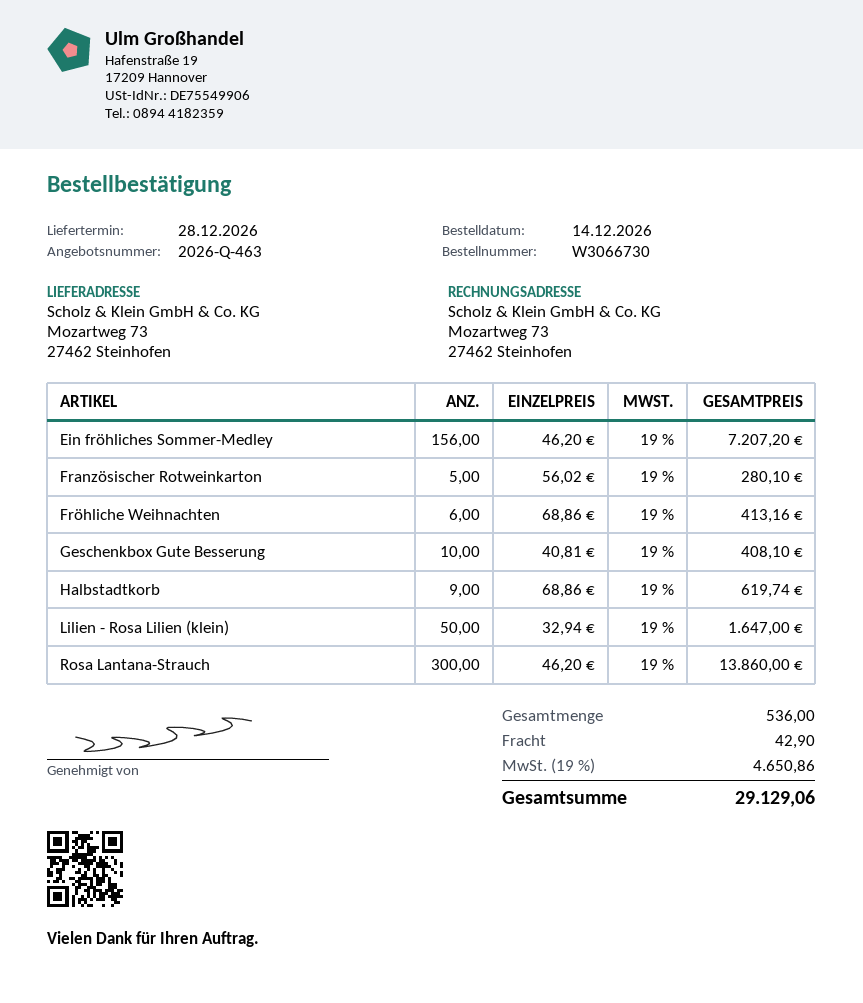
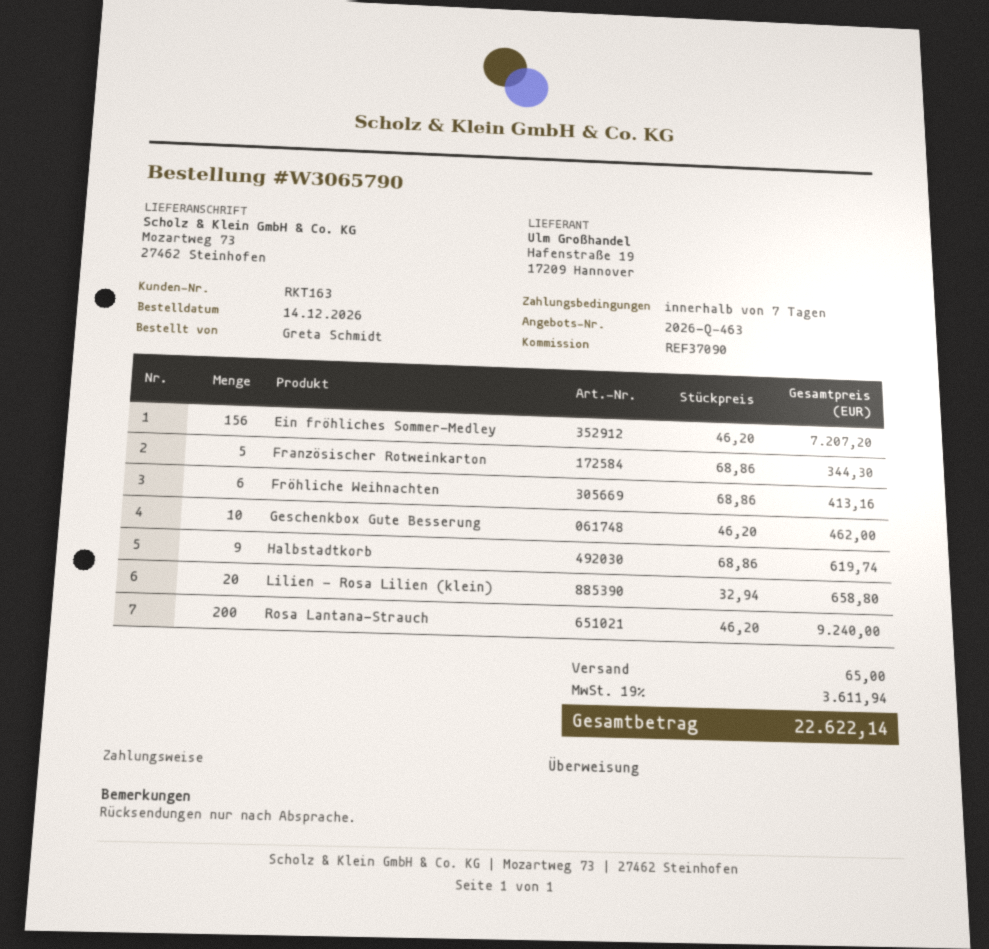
order number: W3066730 -> W3065790
Französischer Rotweinkarton: 5 x 56.02 = 280.10 -> 5 x 68.86 = 344.30
Geschenkbox Gute Besserung: 10 x 40.81 = 408.10 -> 10 x 46.20 = 462.00
Lilien - Rosa Lilien (klein): 50 x 32.94 = 1647.00 -> 20 x 32.94 = 658.80
Rosa Lantana-Strauch: 300 x 46.20 = 13860.00 -> 200 x 46.20 = 9240.00
shipping: 42.90 -> 65.00
tax: 19% = 4650.86 -> 19% = 3611.94
total: 29129.06 -> 22622.14

